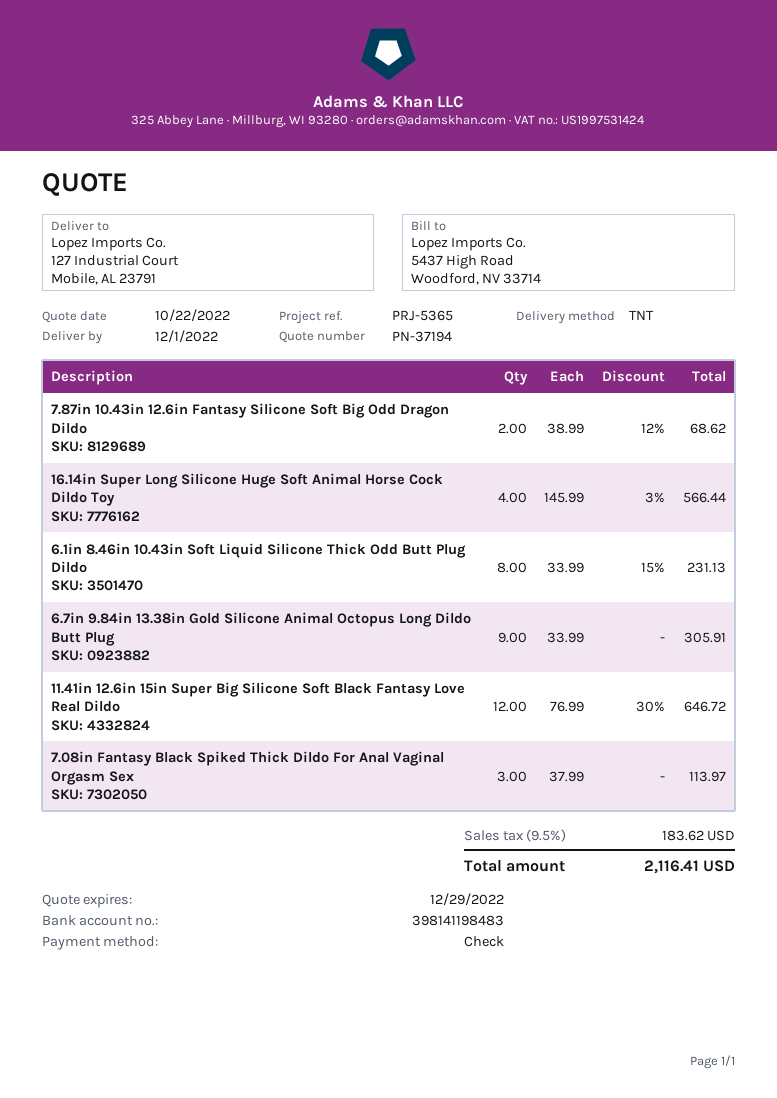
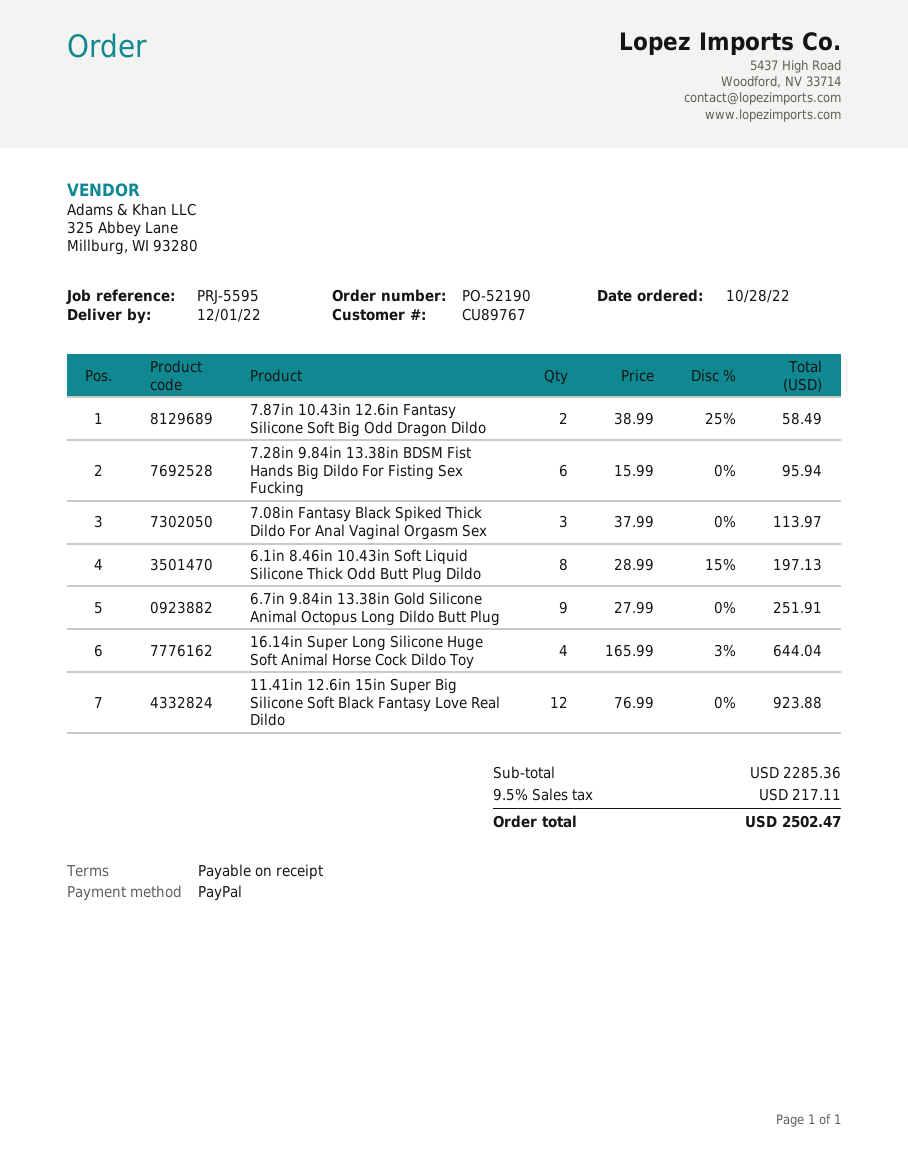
reference: PRJ-5365 -> PRJ-5595
payment method: cheque -> PayPal
7.87in 10.43in 12.6in Fantasy Silicone Soft Big Odd Dragon Dildo: 2 x 38.99 - 12% = 68.62 -> 2 x 38.99 - 25% = 58.49
16.14in Super Long Silicone Huge Soft Animal Horse Cock Dildo Toy: 4 x 145.99 - 3% = 566.44 -> 4 x 165.99 - 3% = 644.04
6.1in 8.46in 10.43in Soft Liquid Silicone Thick Odd Butt Plug Dildo: 8 x 33.99 - 15% = 231.13 -> 8 x 28.99 - 15% = 197.13
6.7in 9.84in 13.38in Gold Silicone Animal Octopus Long Dildo Butt Plug: 9 x 33.99 = 305.91 -> 9 x 27.99 = 251.91
11.41in 12.6in 15in Super Big Silicone Soft Black Fantasy Love Real Dildo: 12 x 76.99 - 30% = 646.72 -> 12 x 76.99 = 923.88
7.28in 9.84in 13.38in BDSM Fist Hands Big Dildo For Fisting Sex Fucking: none -> 6 x 15.99 = 95.94
tax: 9.5% = 183.62 -> 9.5% = 217.11
total: 2116.41 -> 2502.47

